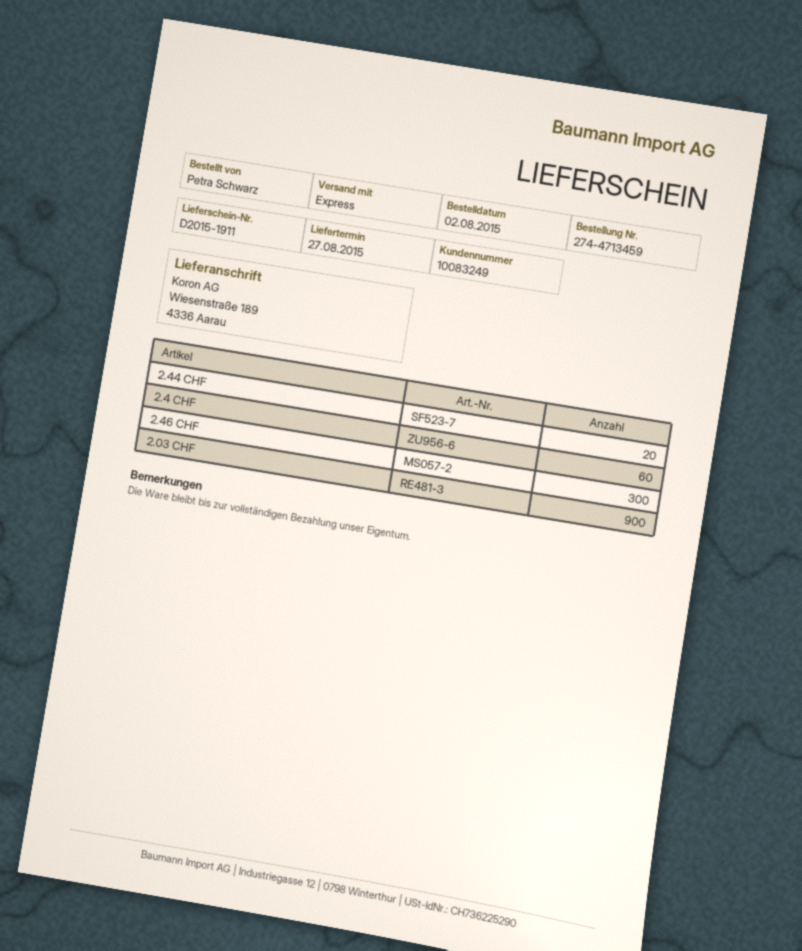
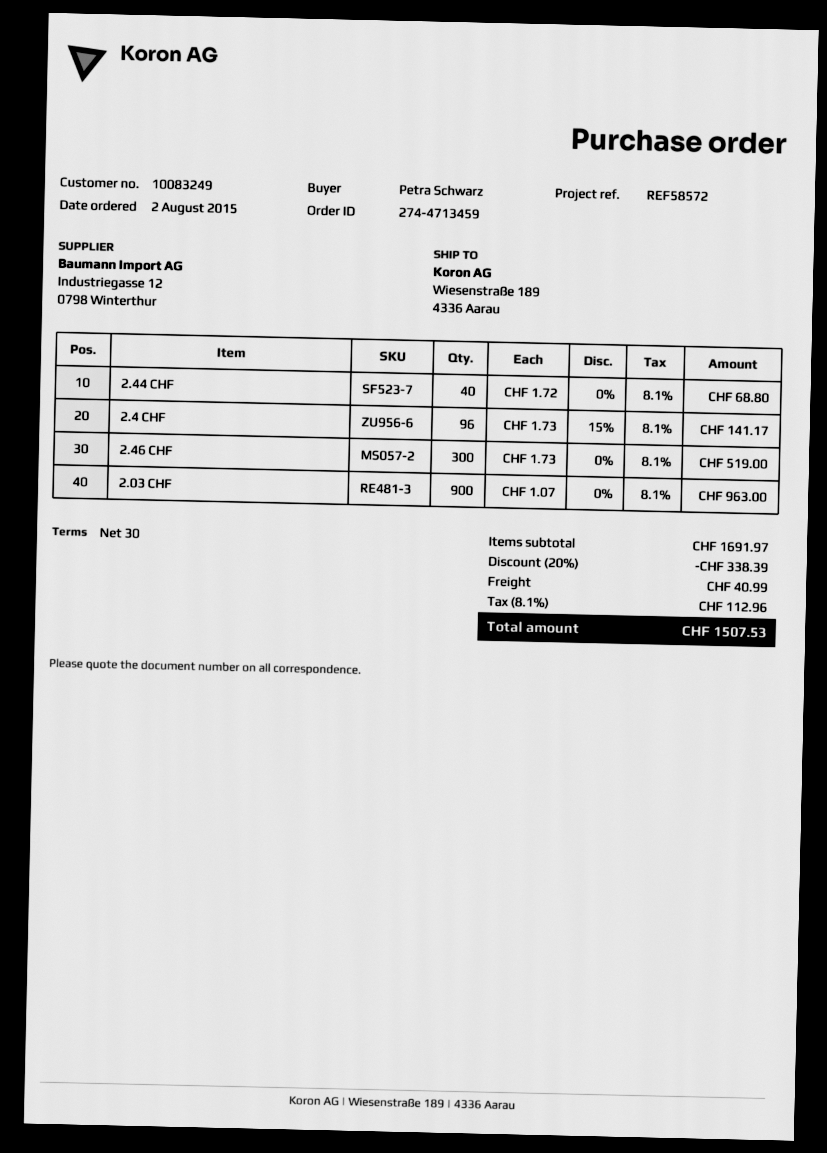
2.44 CHF: 20 -> 40
2.4 CHF: 60 -> 96

